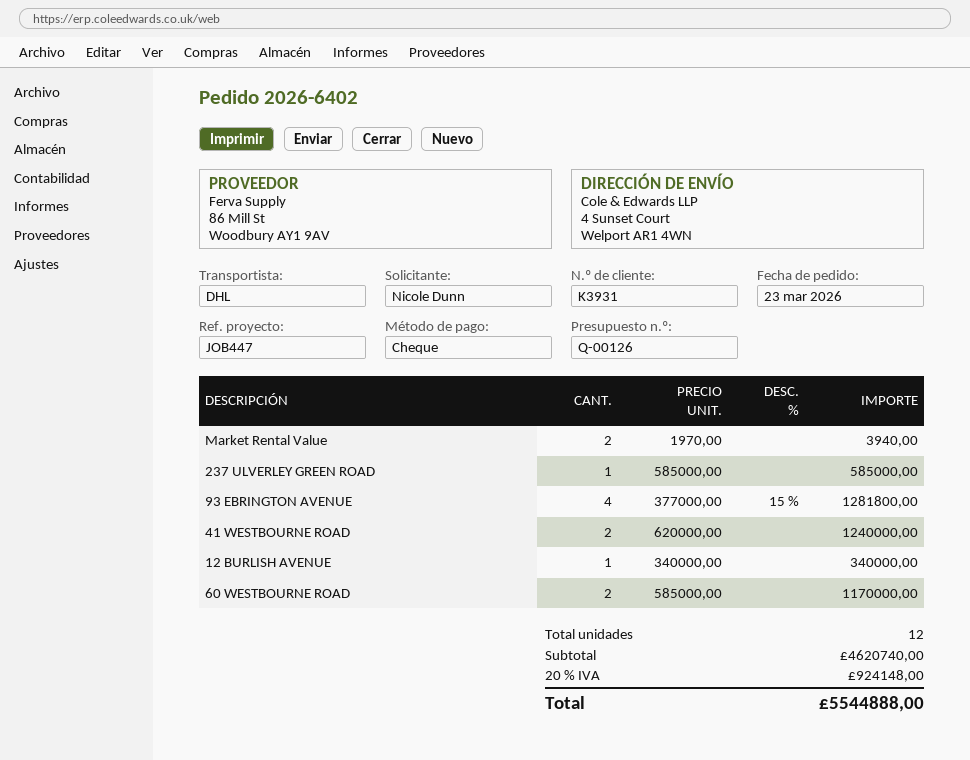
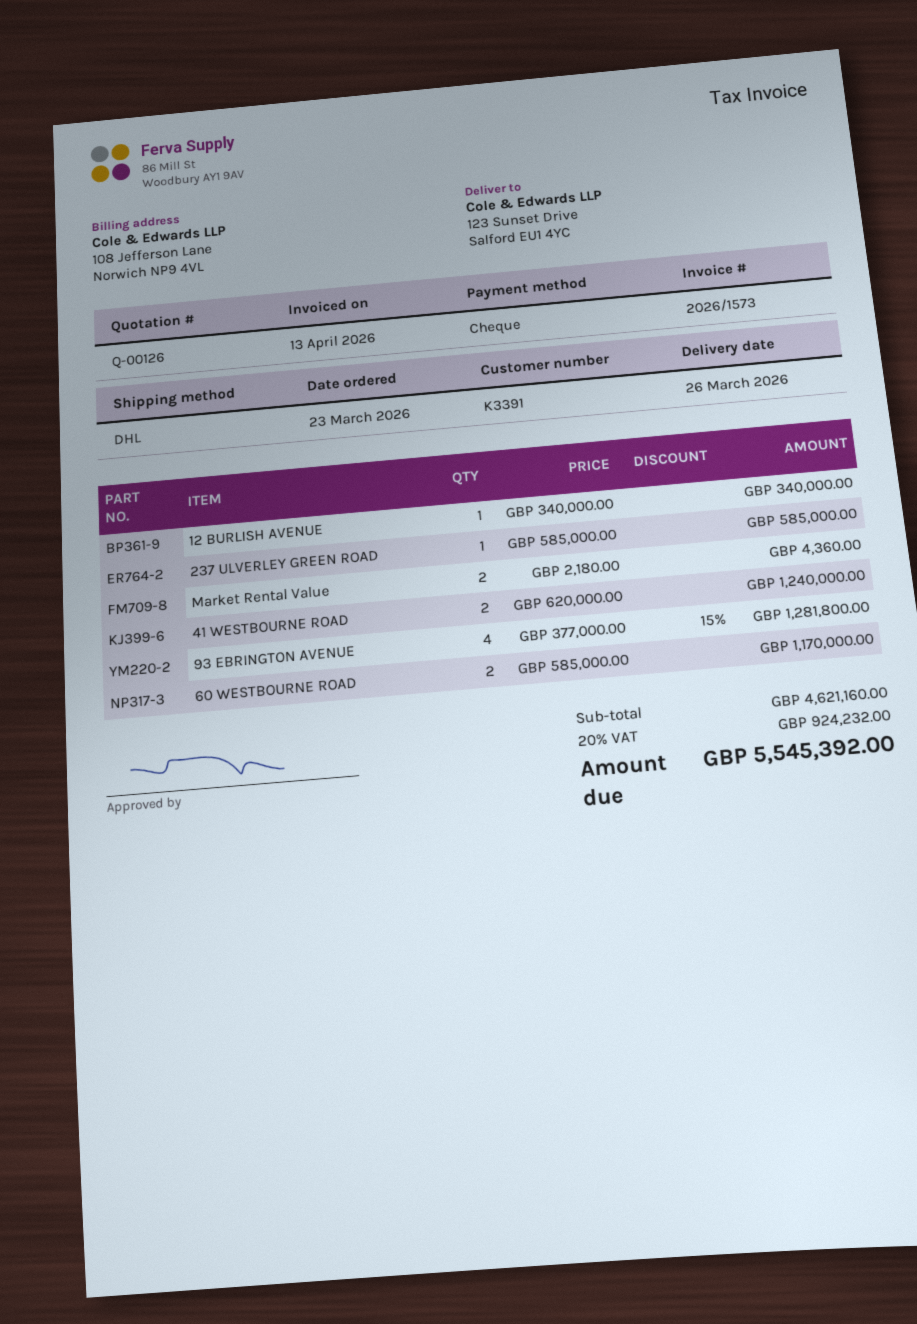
customer number: K3931 -> K3391
ship to: 4 Sunset Court, Welport AR1 4WN -> 123 Sunset Drive, Salford EU1 4YC
Market Rental Value: 2 x 1970.00 = 3940.00 -> 2 x 2180.00 = 4360.00
subtotal: 4620740.00 -> 4621160.00
tax: 20% = 924148.00 -> 20% = 924232.00
total: 5544888.00 -> 5545392.00

